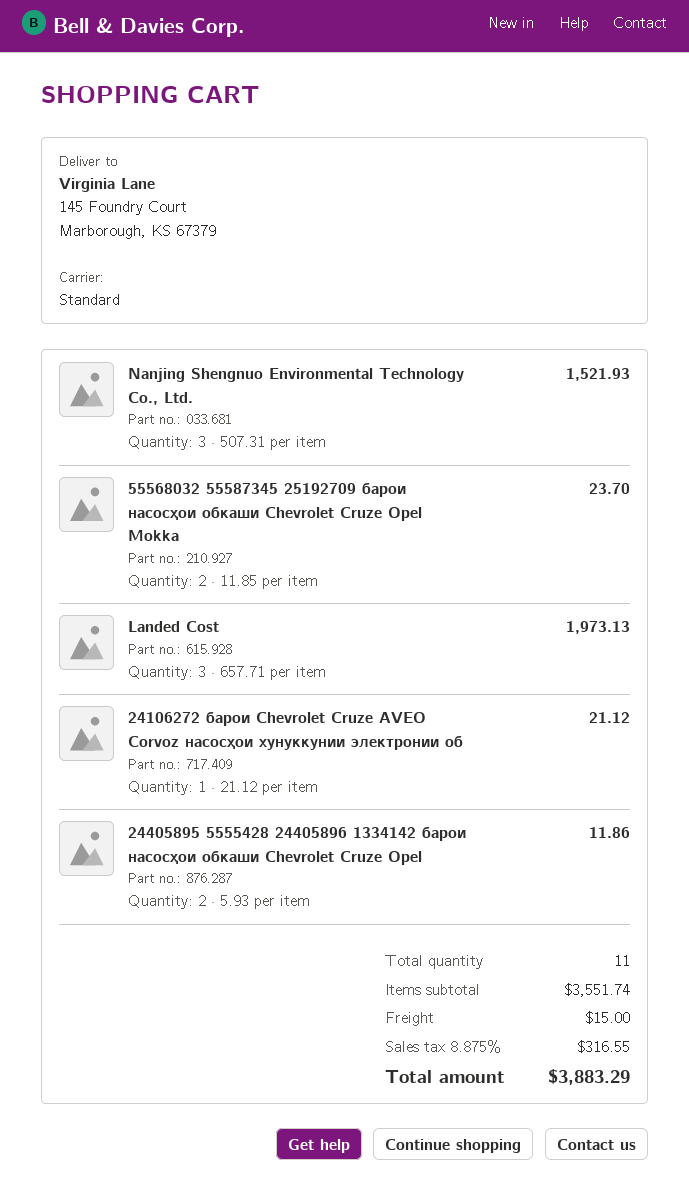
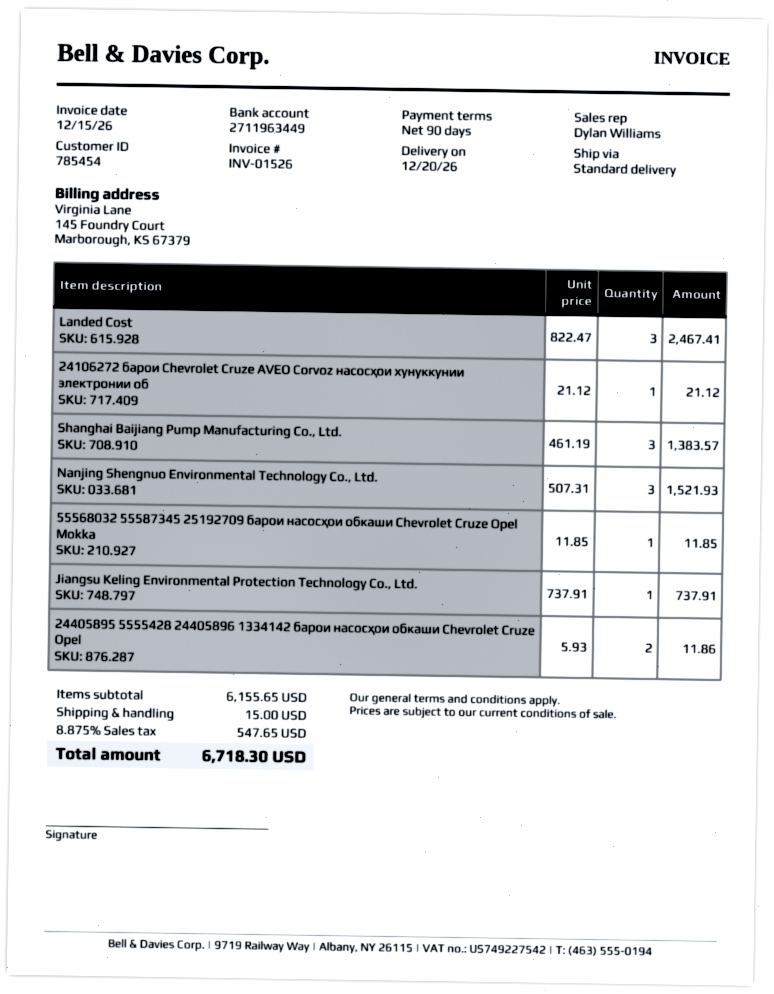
55568032 55587345 25192709 барои насосҳои обкаши Chevrolet Cruze Opel Mokka: 2 x 11.85 = 23.70 -> 1 x 11.85 = 11.85
Landed Cost: 3 x 657.71 = 1973.13 -> 3 x 822.47 = 2467.41
Shanghai Baijiang Pump Manufacturing Co., Ltd.: none -> 3 x 461.19 = 1383.57
Jiangsu Keling Environmental Protection Technology Co., Ltd.: none -> 1 x 737.91 = 737.91
subtotal: 3551.74 -> 6155.65
tax: 8.875% = 316.55 -> 8.875% = 547.65
total: 3883.29 -> 6718.30

